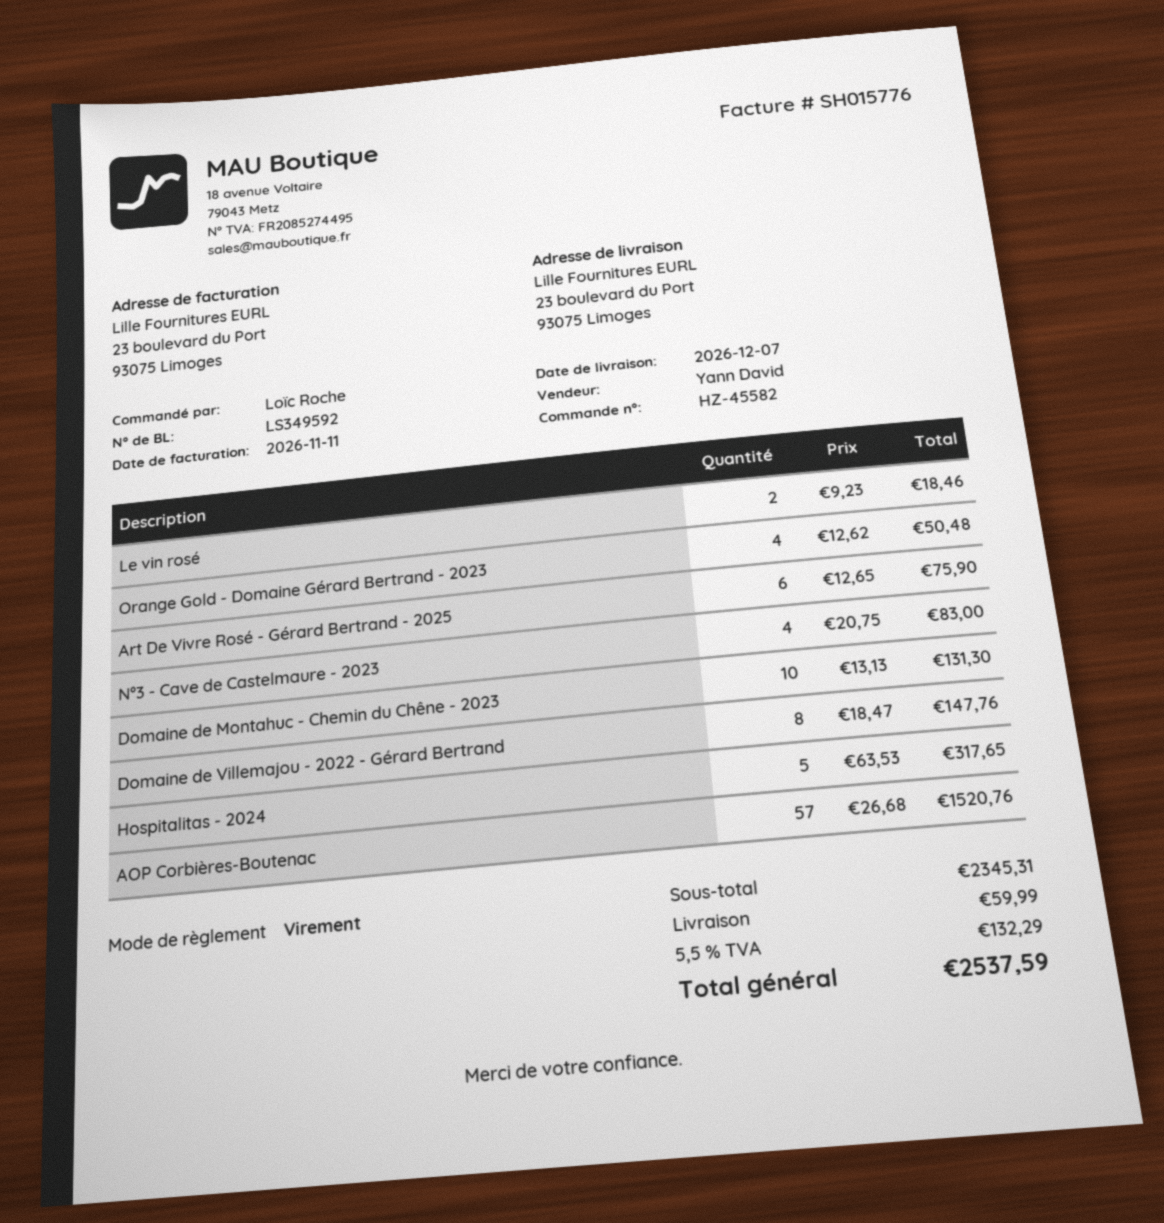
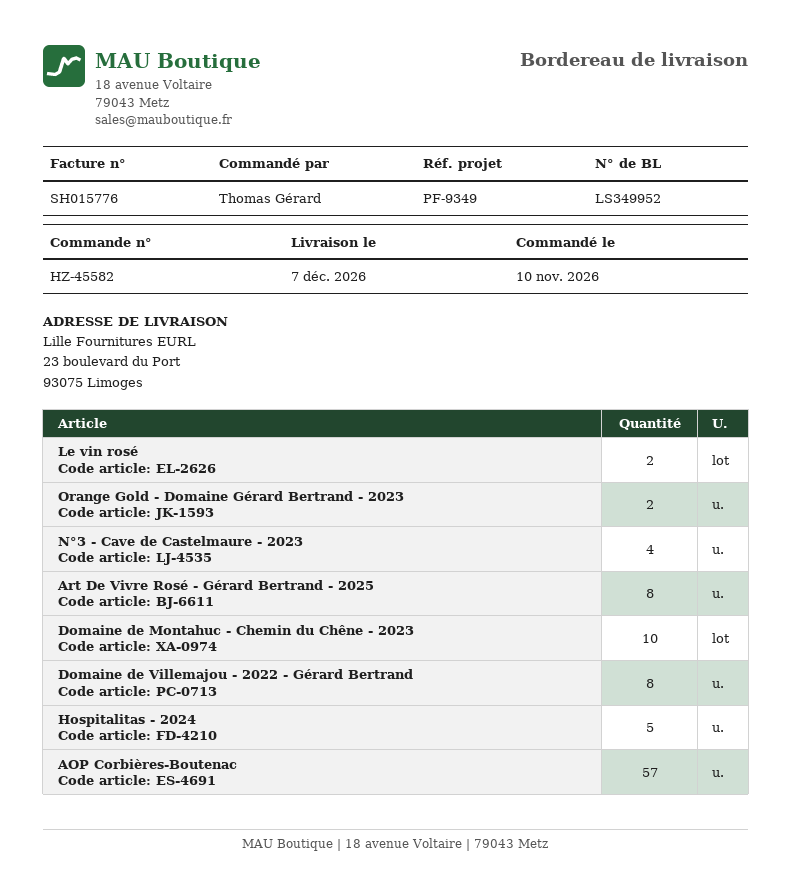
delivery note number: LS349592 -> LS349952
ordered by: Loïc Roche -> Thomas Gérard
Orange Gold - Domaine Gérard Bertrand - 2023: 4 -> 2
Art De Vivre Rosé - Gérard Bertrand - 2025: 6 -> 8

